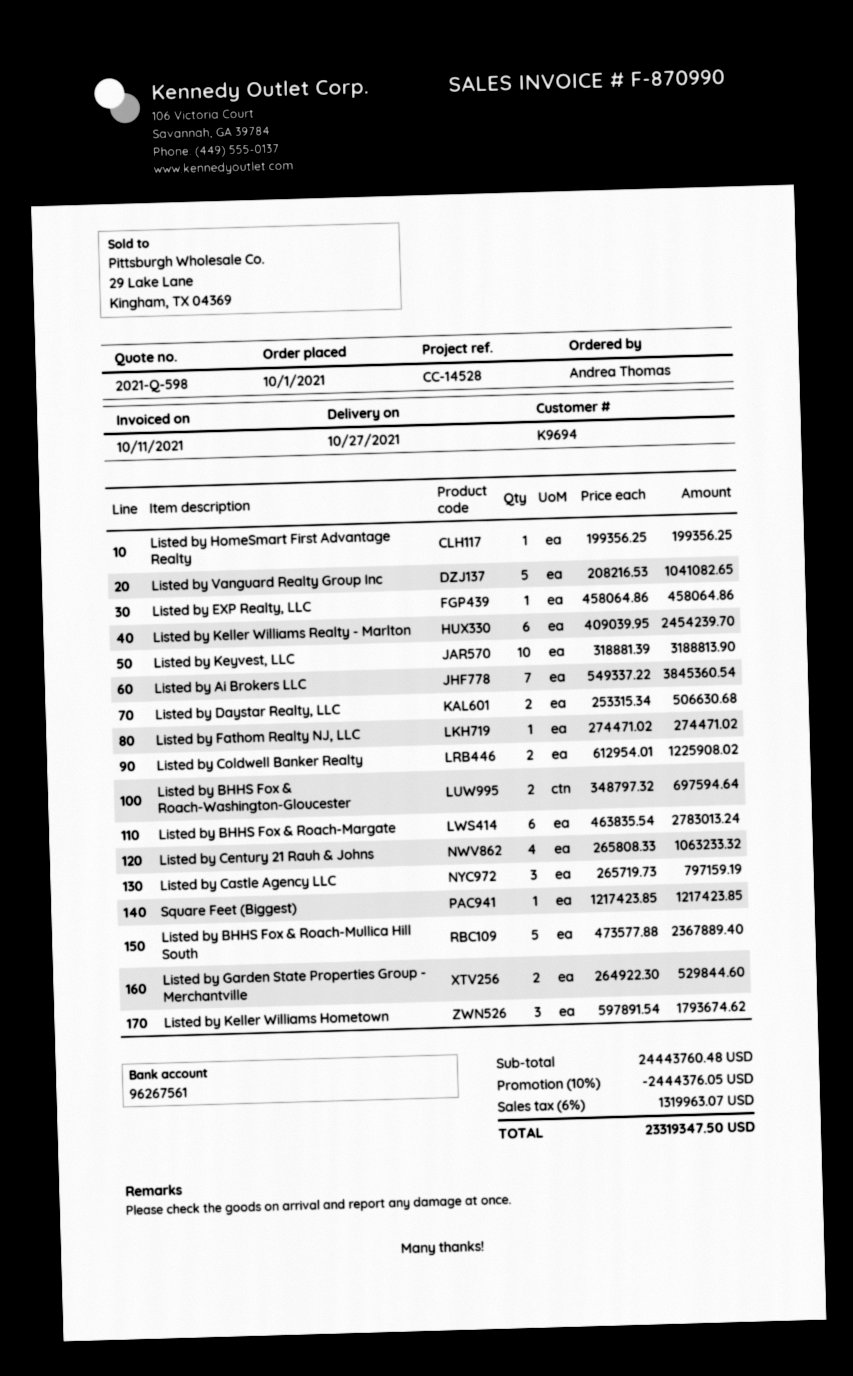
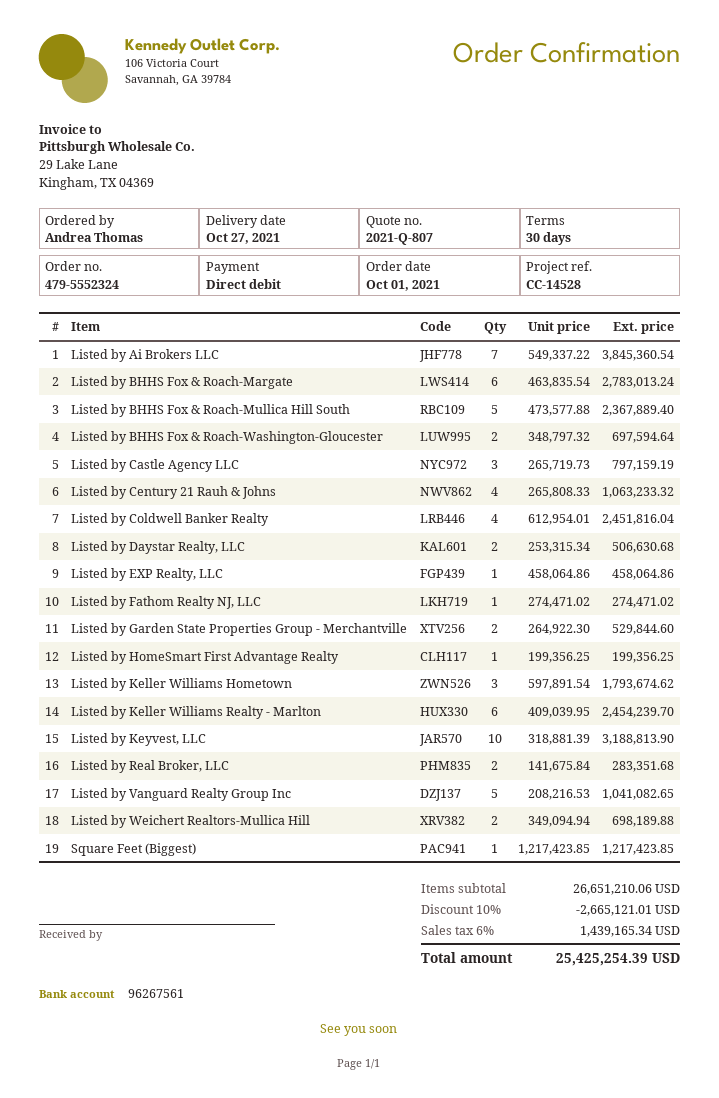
quote number: 2021-Q-598 -> 2021-Q-807
Listed by Coldwell Banker Realty: 2 x 612954.01 = 1225908.02 -> 4 x 612954.01 = 2451816.04
Listed by Real Broker, LLC: none -> 2 x 141675.84 = 283351.68
Listed by Weichert Realtors-Mullica Hill: none -> 2 x 349094.94 = 698189.88
subtotal: 24443760.48 -> 26651210.06
discount: 10% = 2444376.05 -> 10% = 2665121.01
tax: 6% = 1319963.07 -> 6% = 1439165.34
total: 23319347.50 -> 25425254.39

